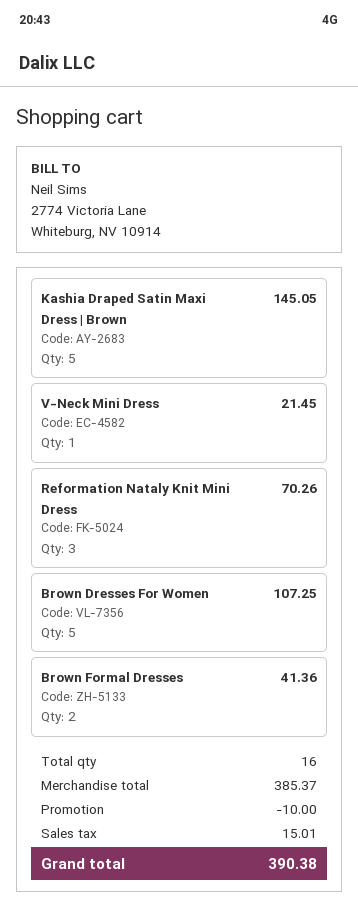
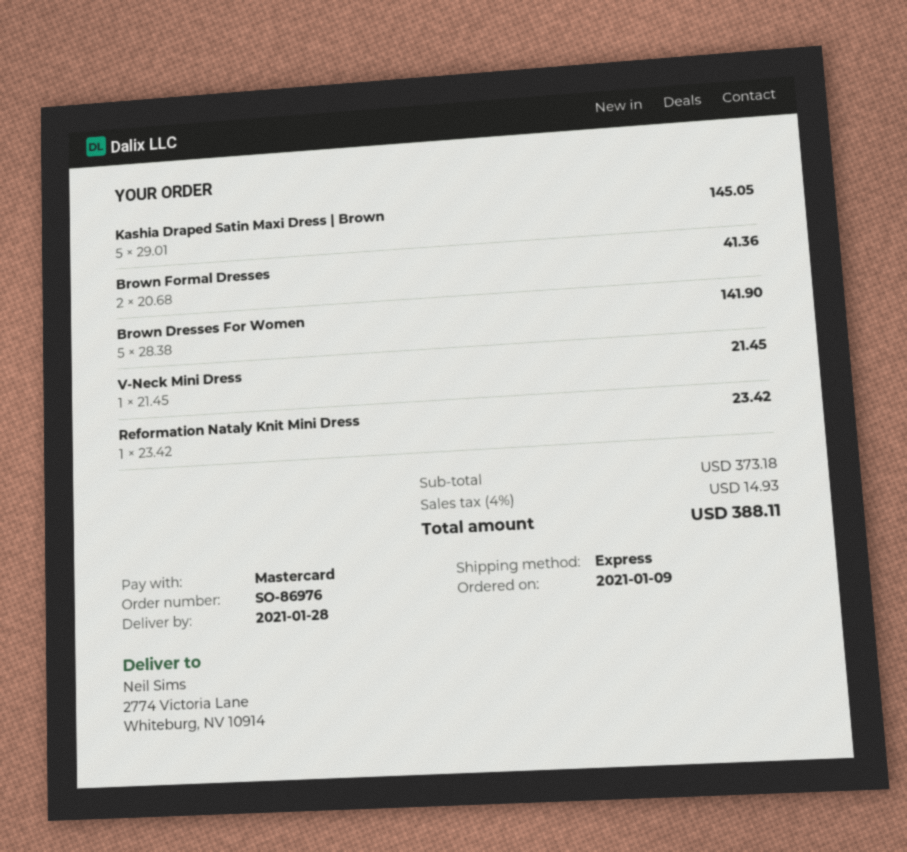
Reformation Nataly Knit Mini Dress: 3 for 70.26 -> 1 for 23.42
Brown Dresses For Women: 5 for 107.25 -> 5 for 141.90
subtotal: 385.37 -> 373.18
discount: 10.00 -> none
tax: 15.01 -> 14.93
total: 390.38 -> 388.11

